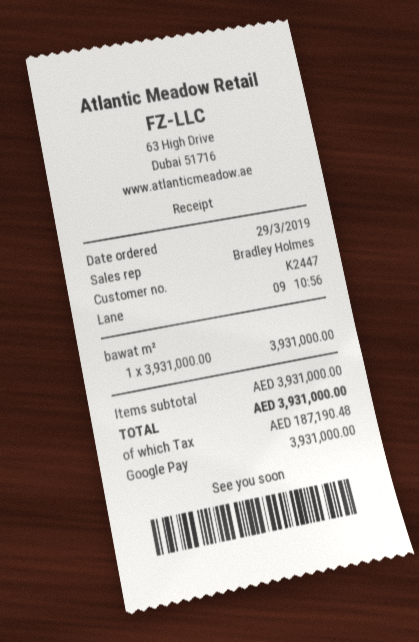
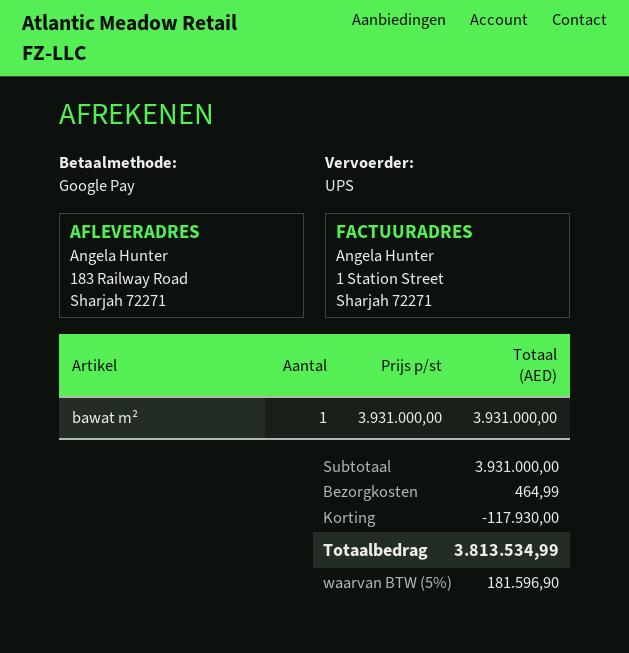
discount: none -> 117930.00
shipping: none -> 464.99
tax: 187190.48 -> 181596.90
total: 3931000.00 -> 3813534.99

